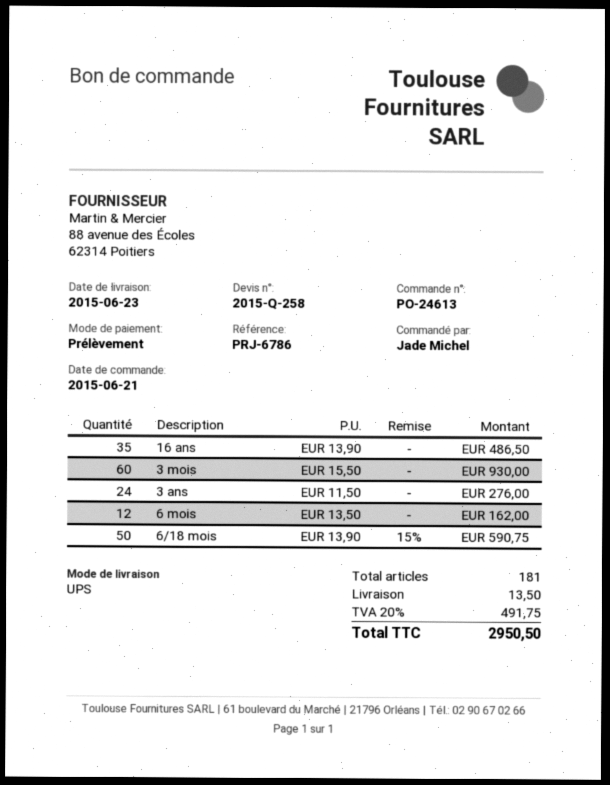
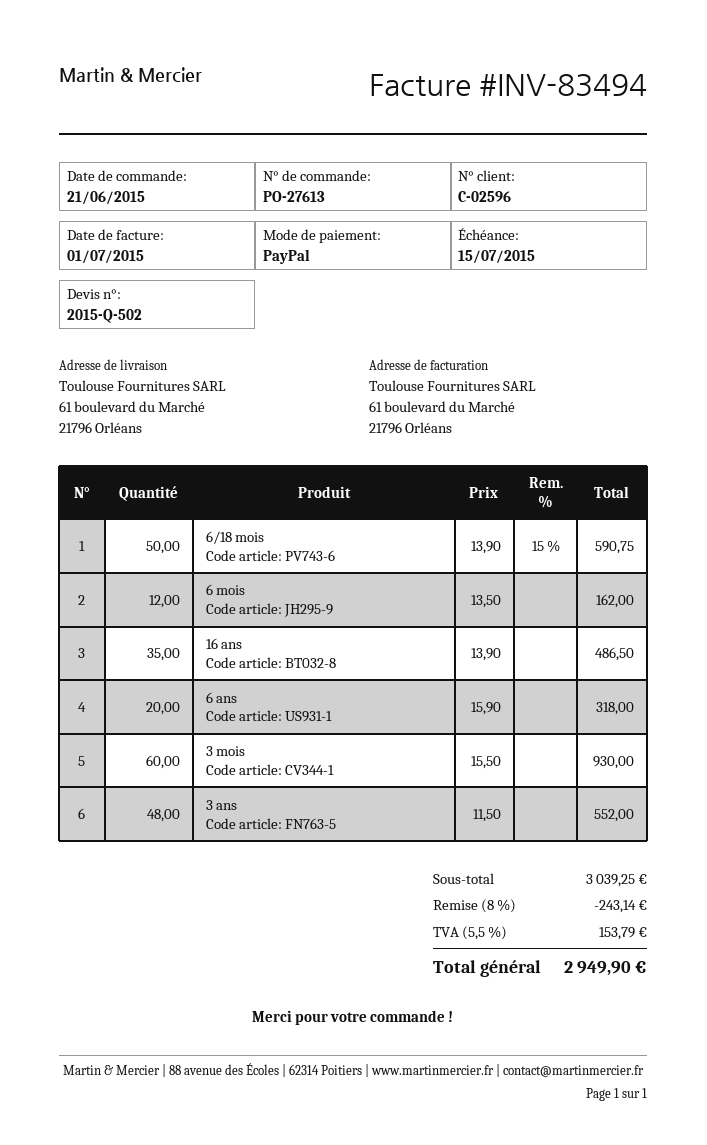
quote number: 2015-Q-258 -> 2015-Q-502
order number: PO-24613 -> PO-27613
payment method: direct debit -> PayPal
3 ans: 24 x 11.50 = 276.00 -> 48 x 11.50 = 552.00
6 ans: none -> 20 x 15.90 = 318.00
discount: none -> 8% = 243.14
shipping: 13.50 -> none
tax: 20% = 491.75 -> 5.5% = 153.79
total: 2950.50 -> 2949.90

